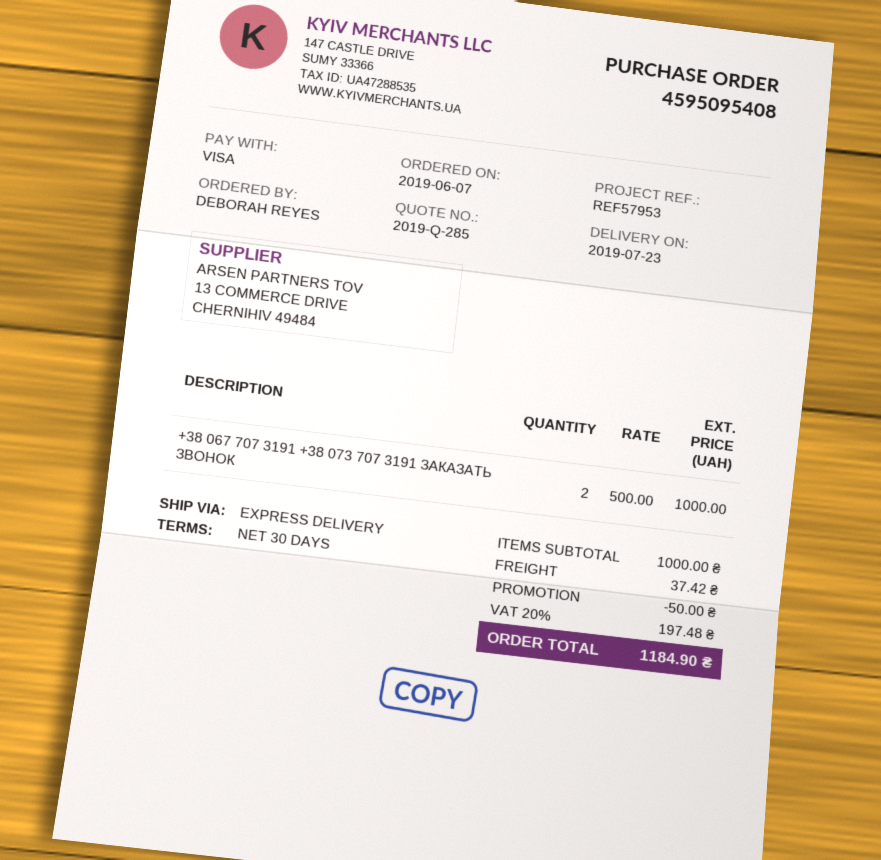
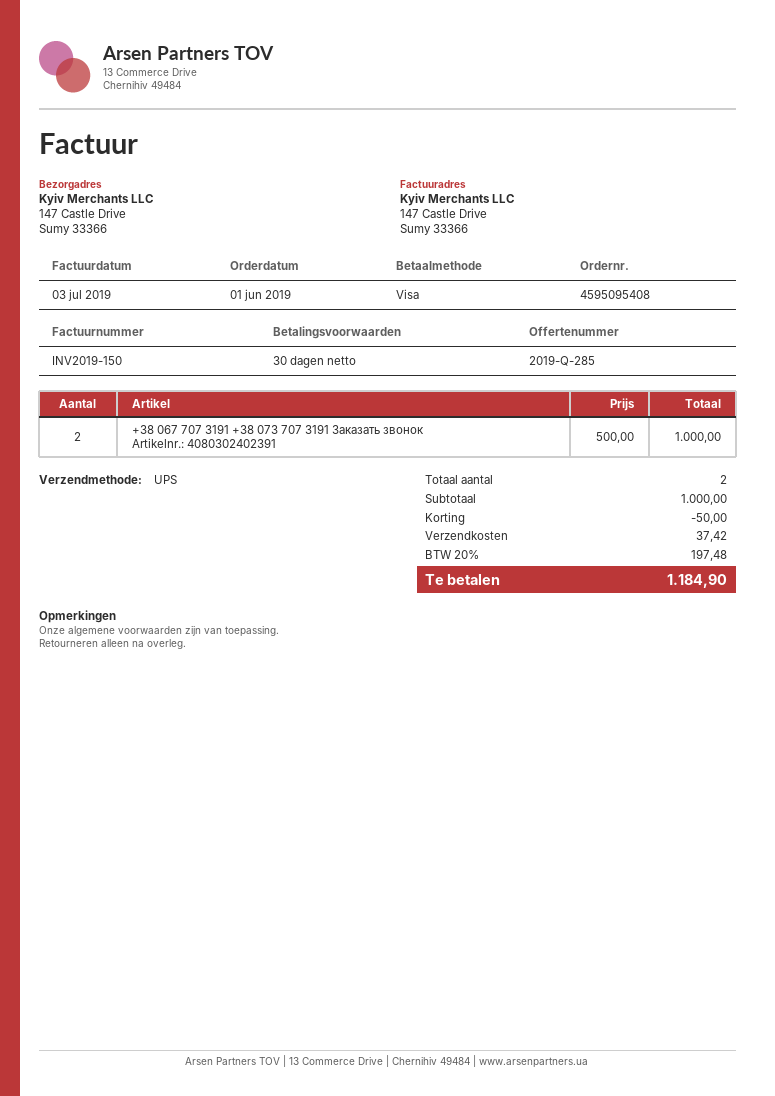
order date: 2019-06-07 -> 2019-06-01
shipping method: express -> UPS

